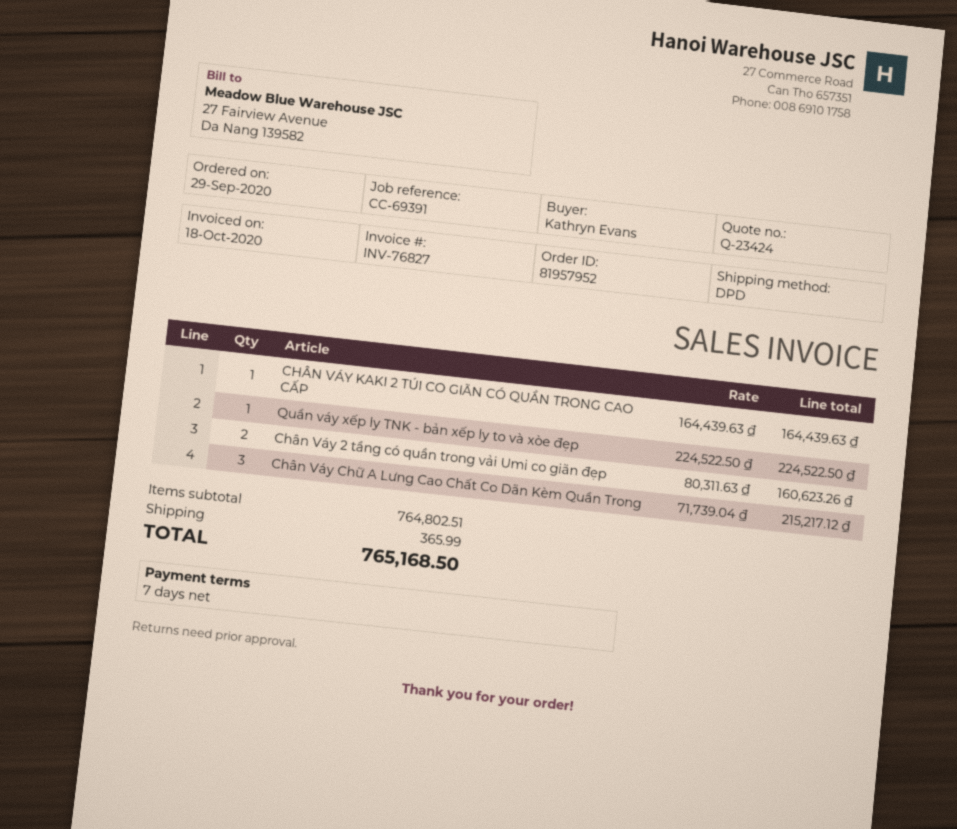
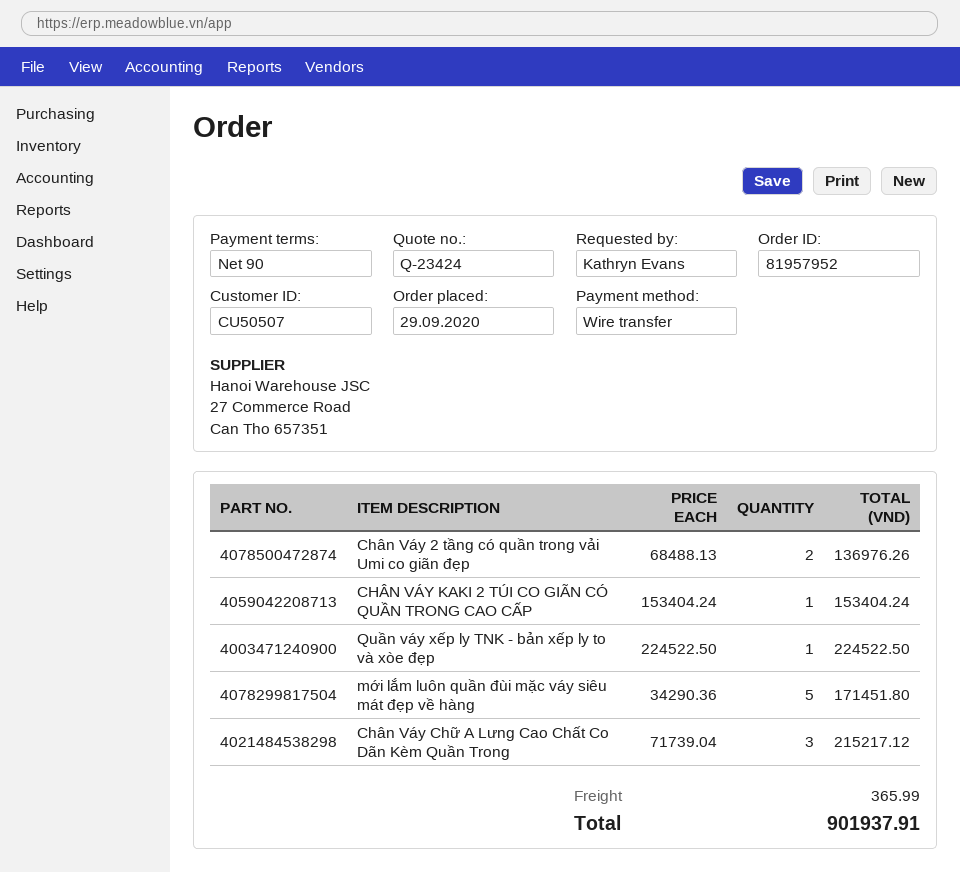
payment terms: 7 days -> 90 days
CHÂN VÁY KAKI 2 TÚI CO GIÃN CÓ QUẦN TRONG CAO CẤP: 1 x 164439.63 = 164439.63 -> 1 x 153404.24 = 153404.24
Chân Váy 2 tầng có quần trong vải Umi co giãn đẹp: 2 x 80311.63 = 160623.26 -> 2 x 68488.13 = 136976.26
mới lắm luôn quần đùi mặc váy siêu mát đẹp về hàng: none -> 5 x 34290.36 = 171451.80
total: 765168.50 -> 901937.91

